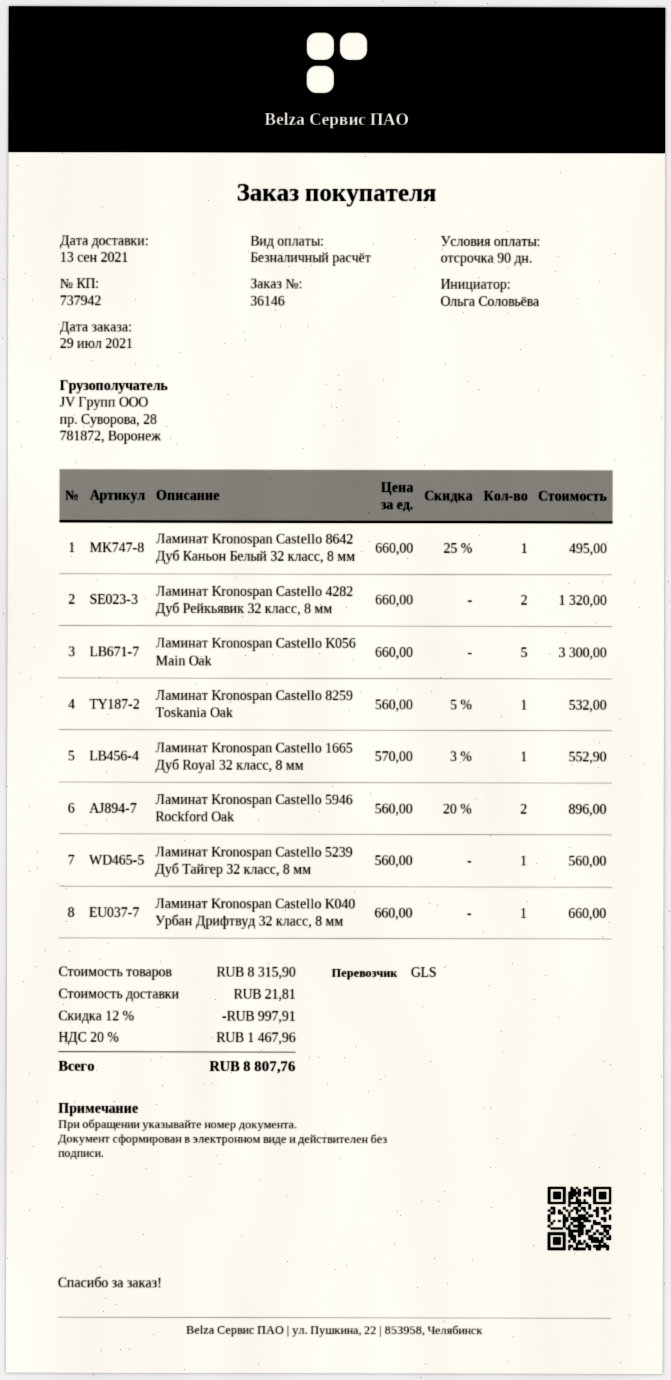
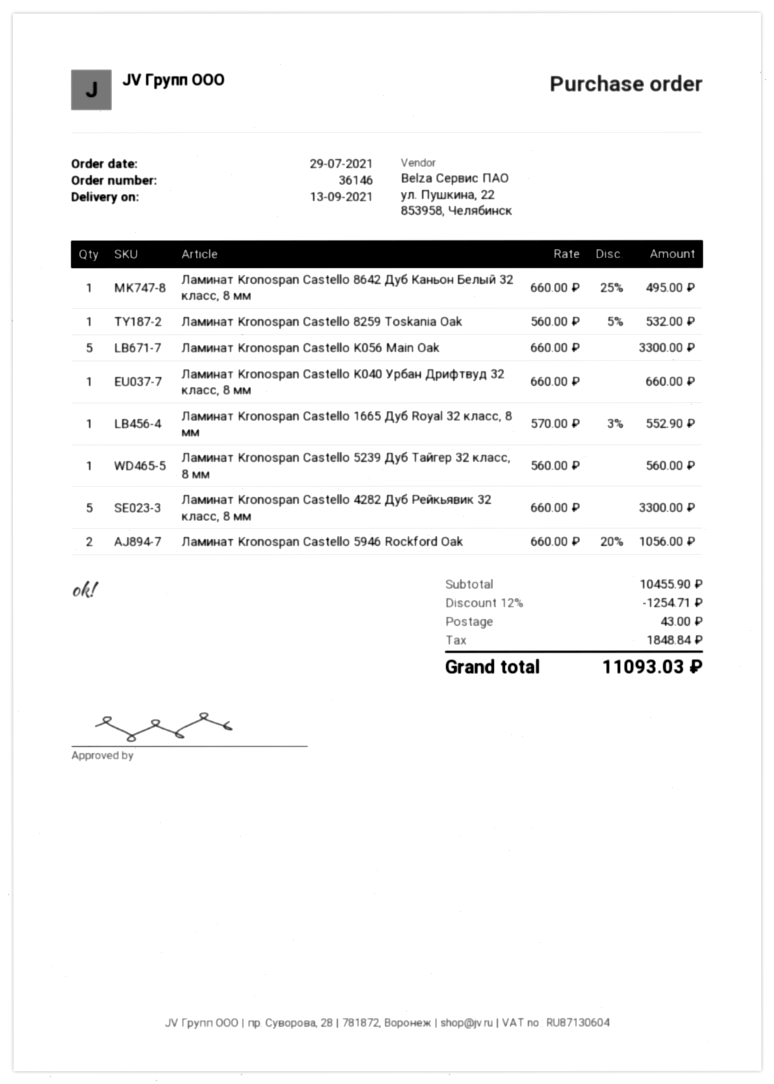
Ламинат Kronospan Castello 4282 Дуб Рейкьявик 32 класс, 8 мм: 2 x 660.00 = 1320.00 -> 5 x 660.00 = 3300.00
Ламинат Kronospan Castello 5946 Rockford Oak: 2 x 560.00 - 20% = 896.00 -> 2 x 660.00 - 20% = 1056.00
subtotal: 8315.90 -> 10455.90
discount: 12% = 997.91 -> 12% = 1254.71
shipping: 21.81 -> 43.00
tax: 1467.96 -> 1848.84
total: 8807.76 -> 11093.03

